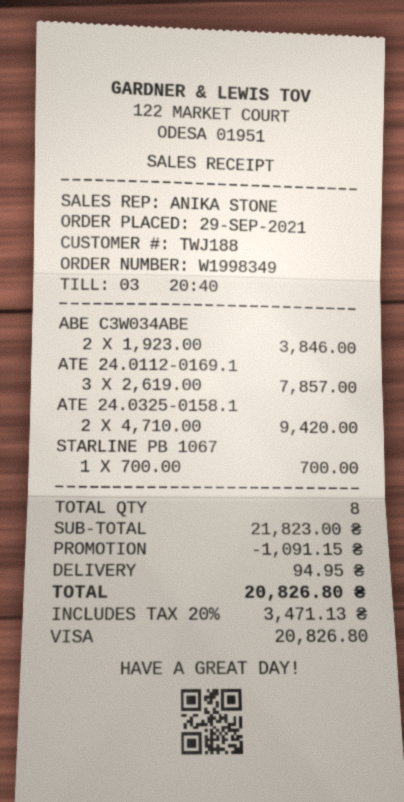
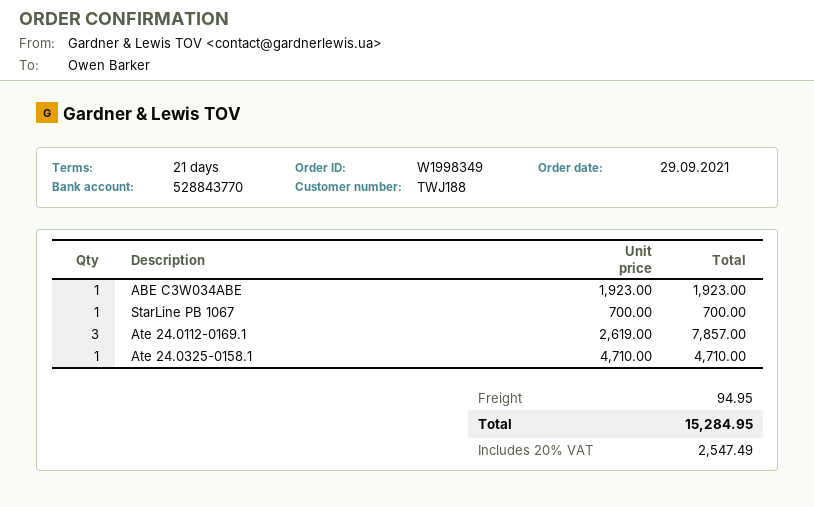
ABE C3W034ABE: 2 x 1923.00 = 3846.00 -> 1 x 1923.00 = 1923.00
ATE 24.0325-0158.1: 2 x 4710.00 = 9420.00 -> 1 x 4710.00 = 4710.00
discount: 1091.15 -> none
tax: 20% = 3471.13 -> 20% = 2547.49
total: 20826.80 -> 15284.95

